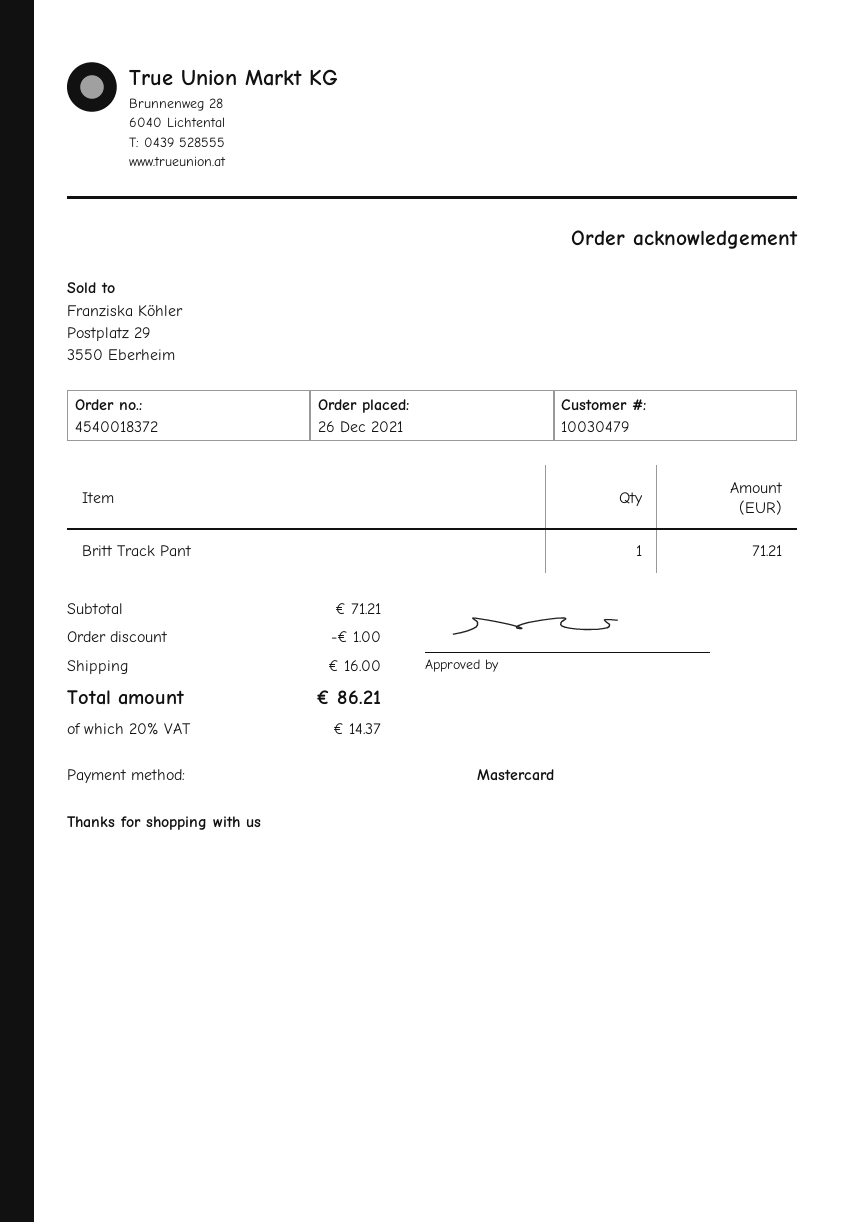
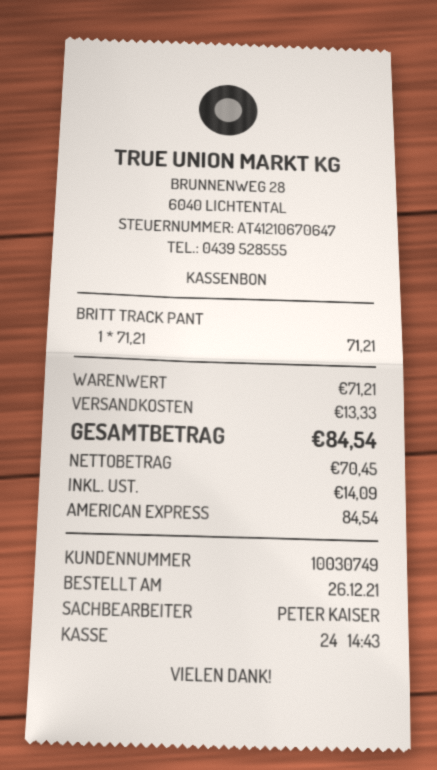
customer number: 10030479 -> 10030749
payment method: Mastercard -> American Express
discount: 1.00 -> none
shipping: 16.00 -> 13.33
tax: 14.37 -> 14.09
total: 86.21 -> 84.54

